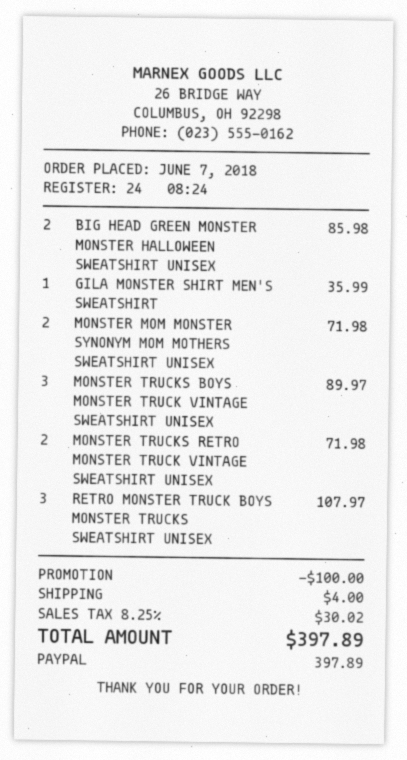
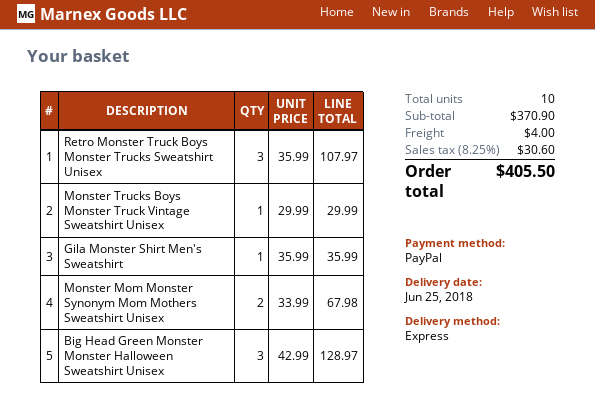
BIG HEAD GREEN MONSTER MONSTER HALLOWEEN SWEATSHIRT UNISEX: 2 for 85.98 -> 3 for 128.97
MONSTER MOM MONSTER SYNONYM MOM MOTHERS SWEATSHIRT UNISEX: 2 for 71.98 -> 2 for 67.98
MONSTER TRUCKS BOYS MONSTER TRUCK VINTAGE SWEATSHIRT UNISEX: 3 for 89.97 -> 1 for 29.99
MONSTER TRUCKS RETRO MONSTER TRUCK VINTAGE SWEATSHIRT UNISEX: 2 for 71.98 -> none
discount: 100.00 -> none
tax: 8.25% = 30.02 -> 8.25% = 30.60
total: 397.89 -> 405.50

